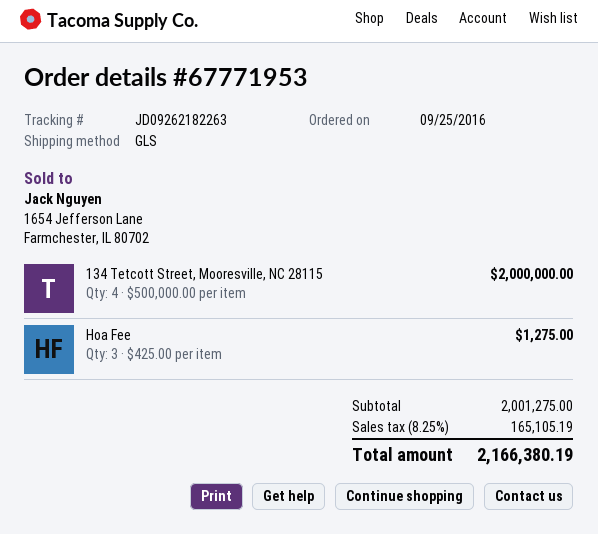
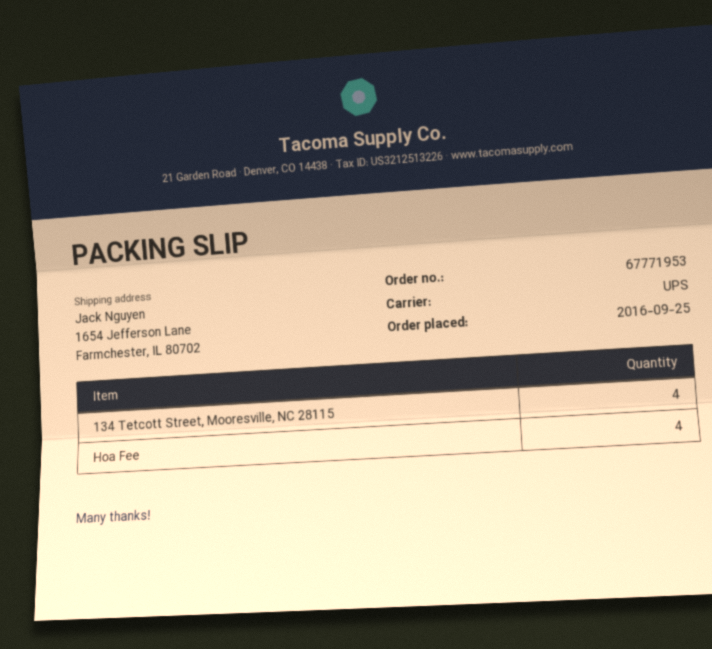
shipping method: GLS -> UPS
Hoa Fee: 3 -> 4

